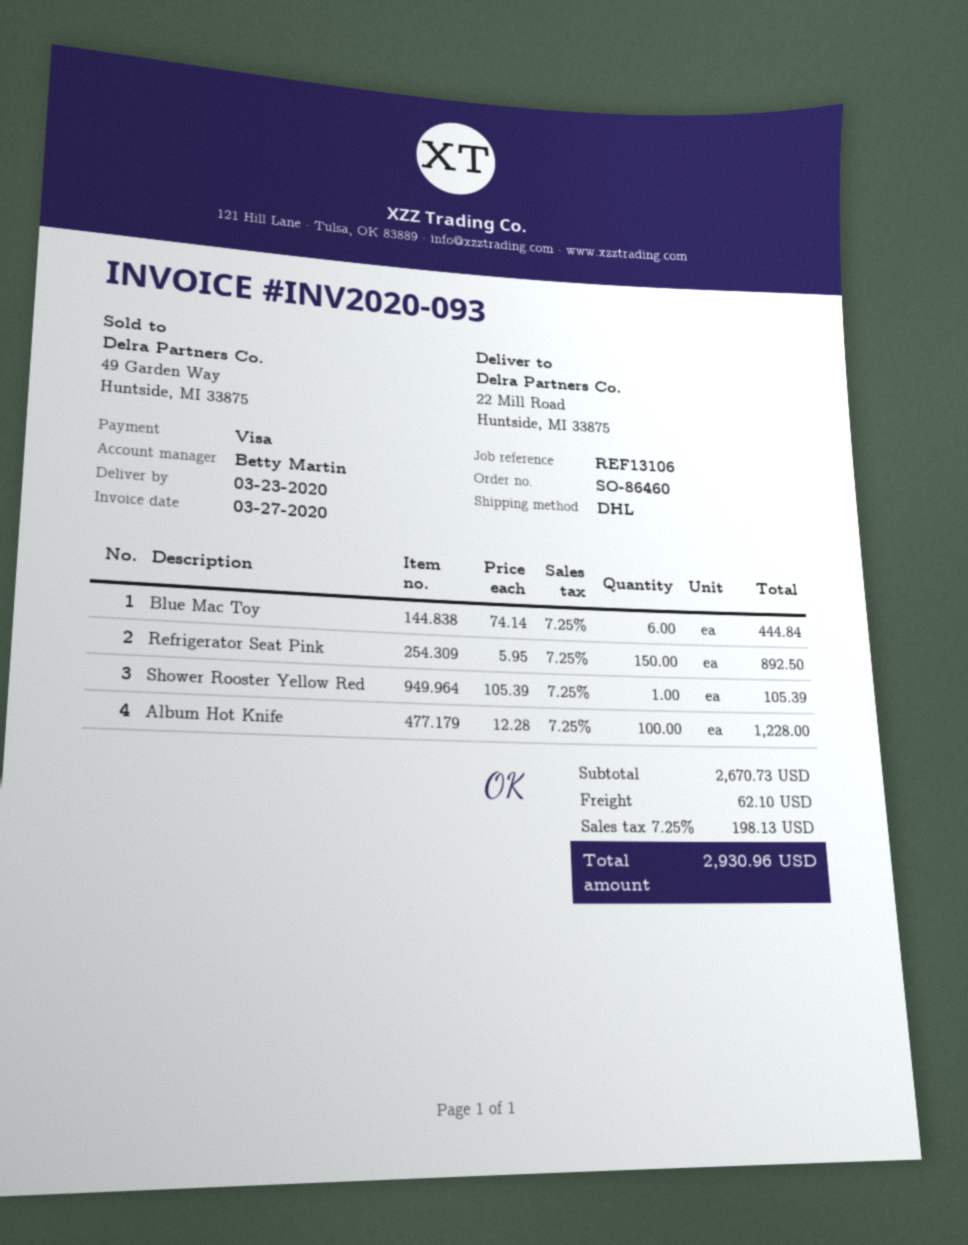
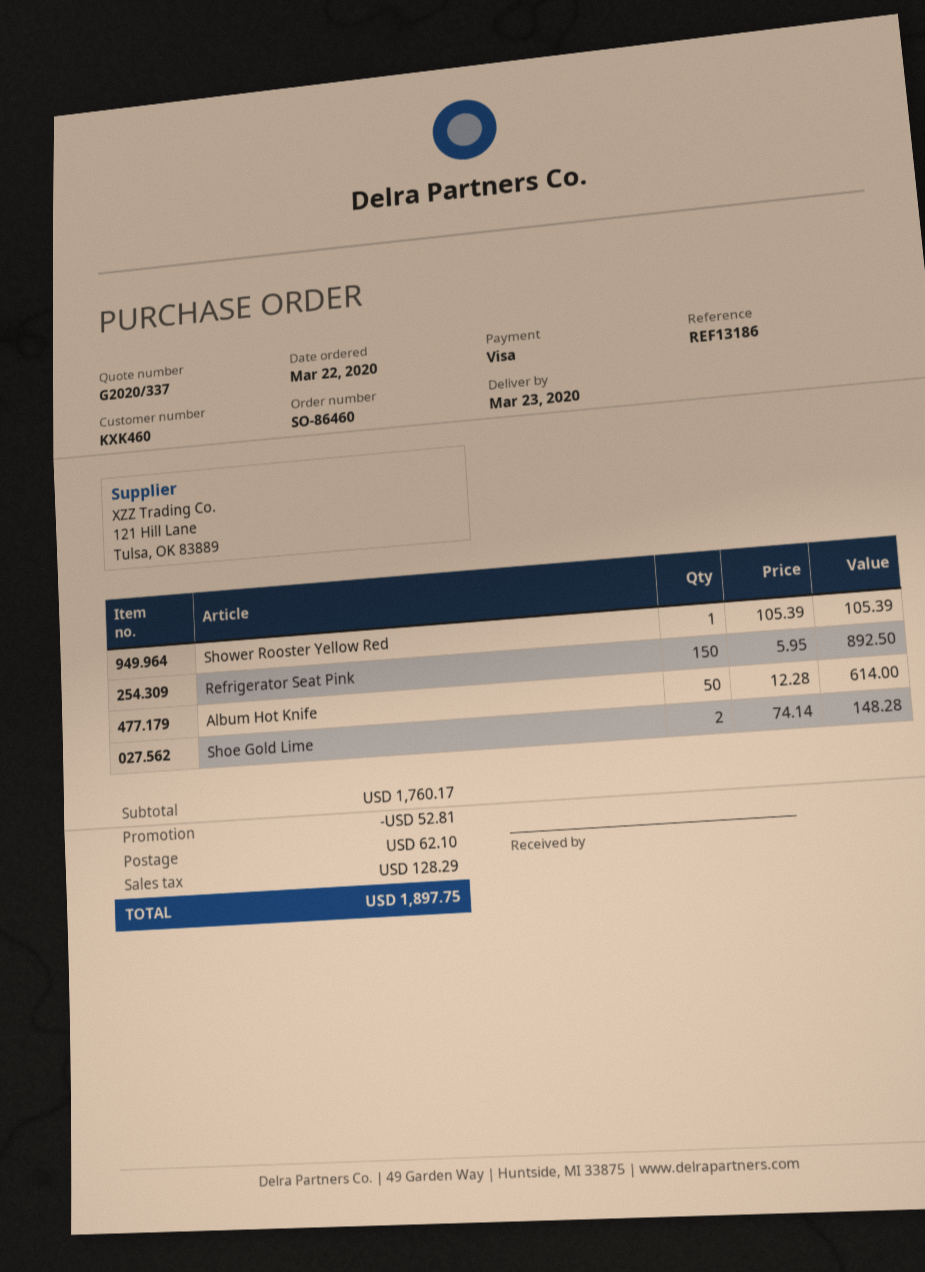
reference: REF13106 -> REF13186
Blue Mac Toy: 6 x 74.14 = 444.84 -> none
Album Hot Knife: 100 x 12.28 = 1228.00 -> 50 x 12.28 = 614.00
Shoe Gold Lime: none -> 2 x 74.14 = 148.28
subtotal: 2670.73 -> 1760.17
discount: none -> 52.81
tax: 198.13 -> 128.29
total: 2930.96 -> 1897.75

